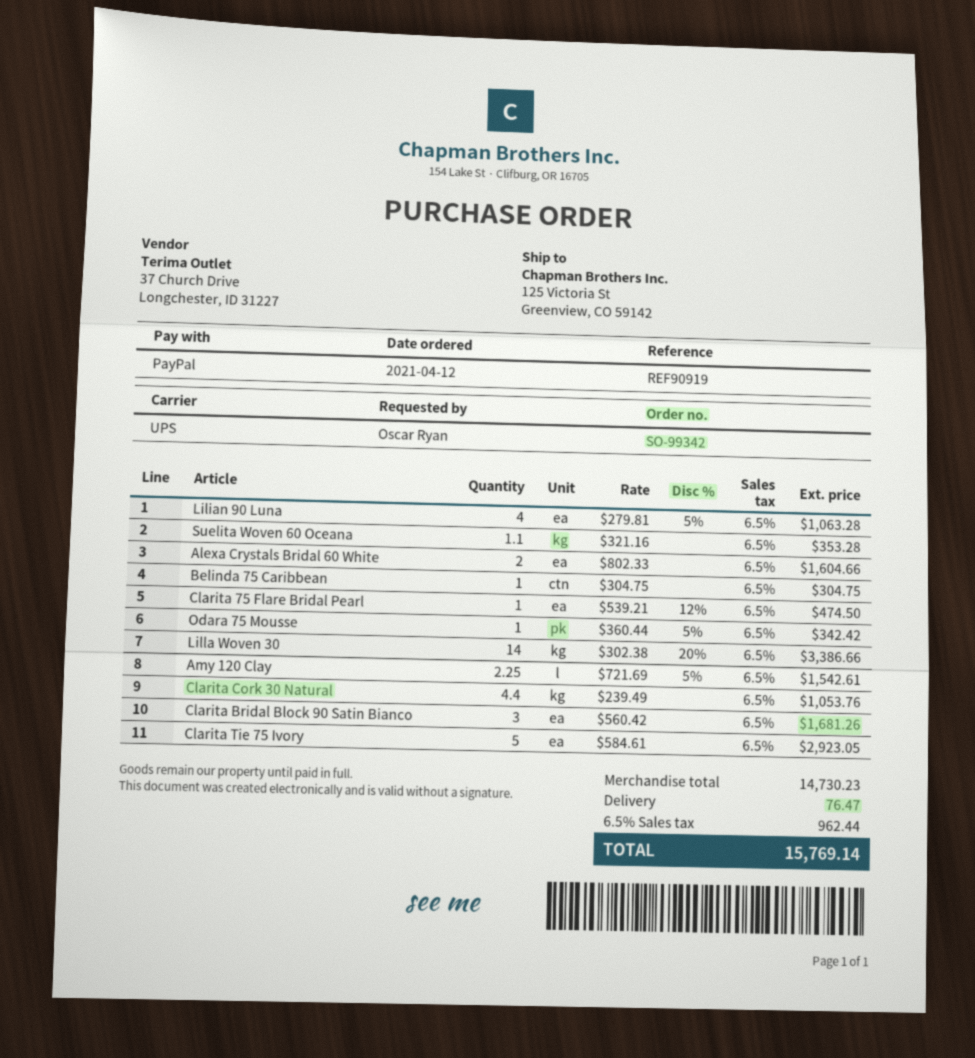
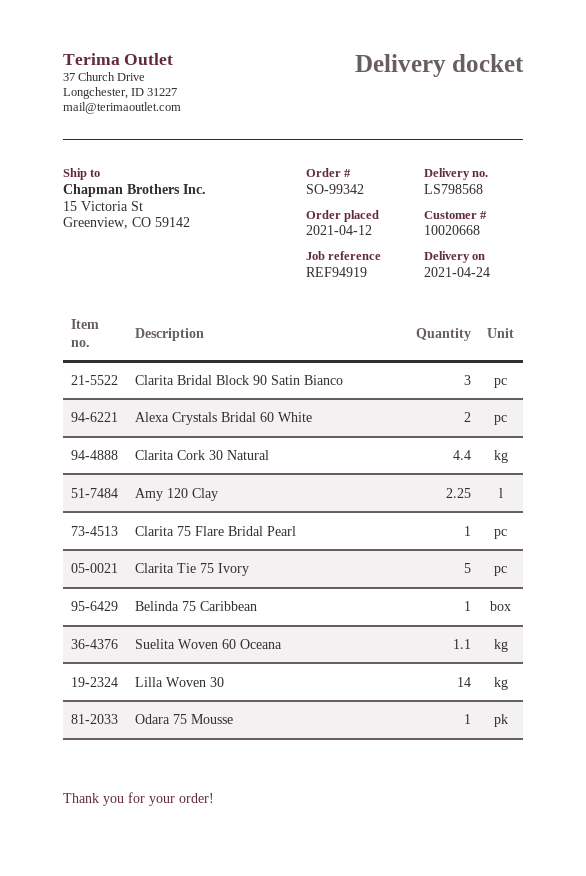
reference: REF90919 -> REF94919
ship to: 125 Victoria St, Greenview, CO 59142 -> 15 Victoria St, Greenview, CO 59142
Lilian 90 Luna: 4 -> none

